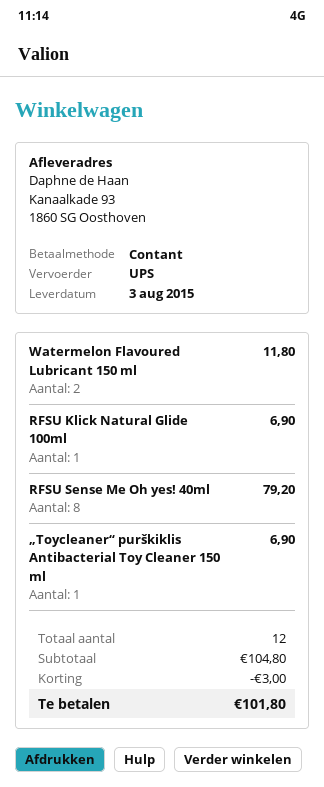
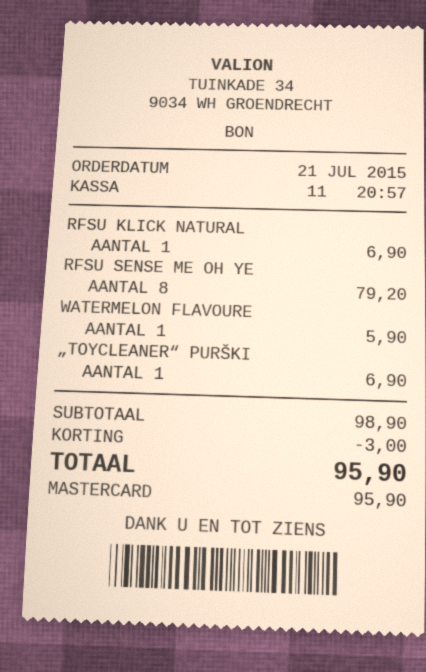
payment method: cash -> Mastercard
Watermelon Flavoured Lubricant 150 ml: 2 for 11.80 -> 1 for 5.90
subtotal: 104.80 -> 98.90
total: 101.80 -> 95.90

